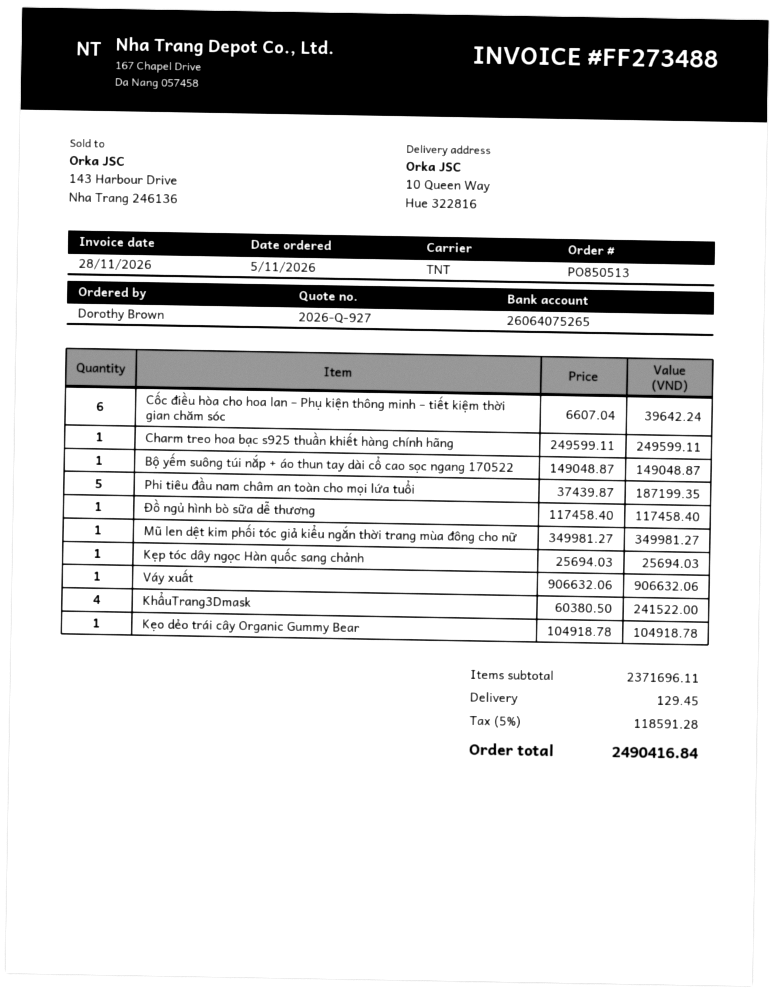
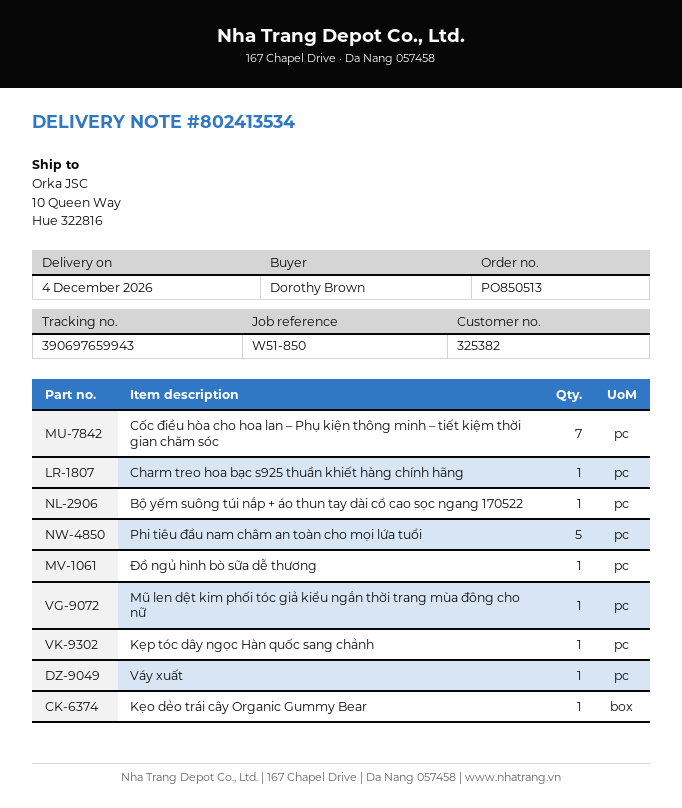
Cốc điều hòa cho hoa lan – Phụ kiện thông minh – tiết kiệm thời gian chăm sóc: 6 -> 7
KhẩuTrang3Dmask: 4 -> none

